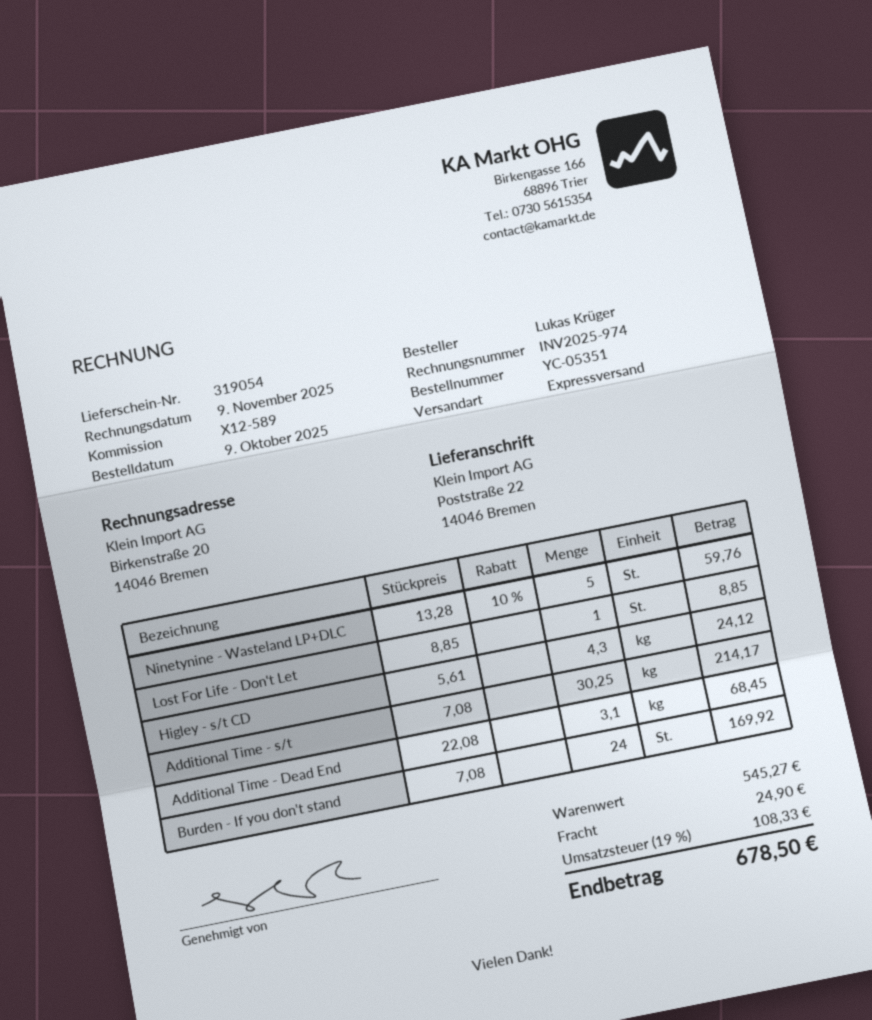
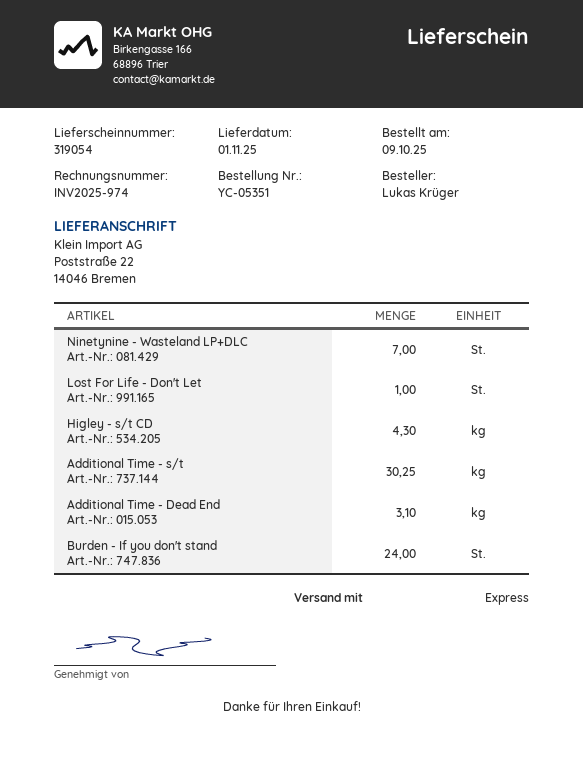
Ninetynine - Wasteland LP+DLC: 5 -> 7

